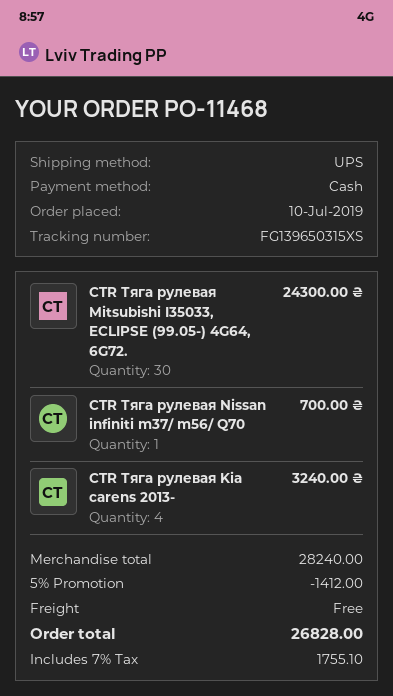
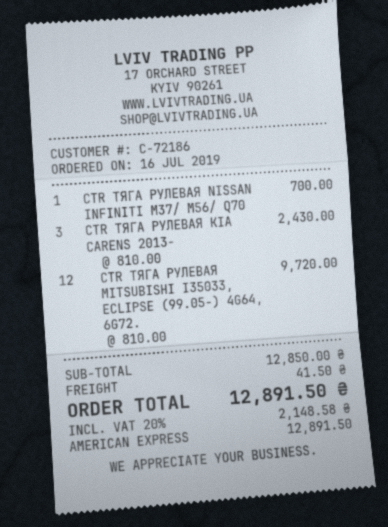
order date: 2019-07-10 -> 2019-07-16
payment method: cash -> American Express
CTR Тяга рулевая Mitsubishi I35033, ECLIPSE (99.05-) 4G64, 6G72.: 30 for 24300.00 -> 12 for 9720.00
CTR Тяга рулевая Kia carens 2013-: 4 for 3240.00 -> 3 for 2430.00
subtotal: 28240.00 -> 12850.00
discount: 5% = 1412.00 -> none
shipping: 0.00 -> 41.50
tax: 7% = 1755.10 -> 20% = 2148.58
total: 26828.00 -> 12891.50

